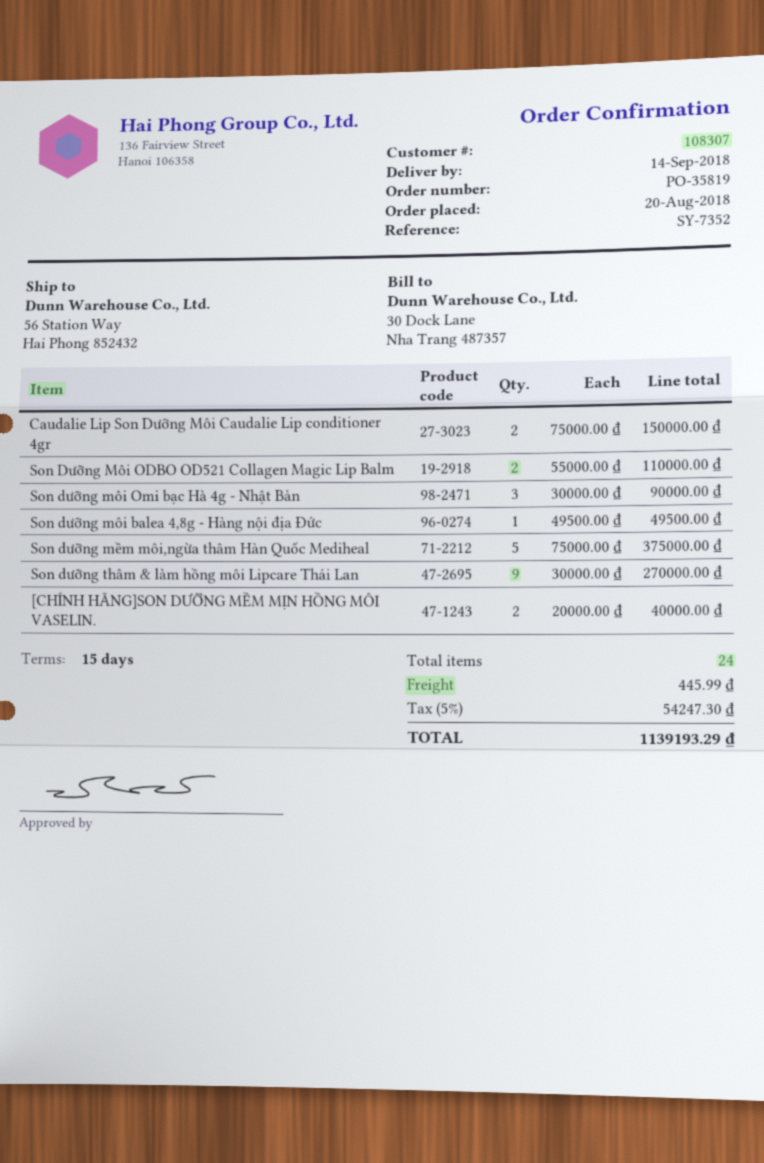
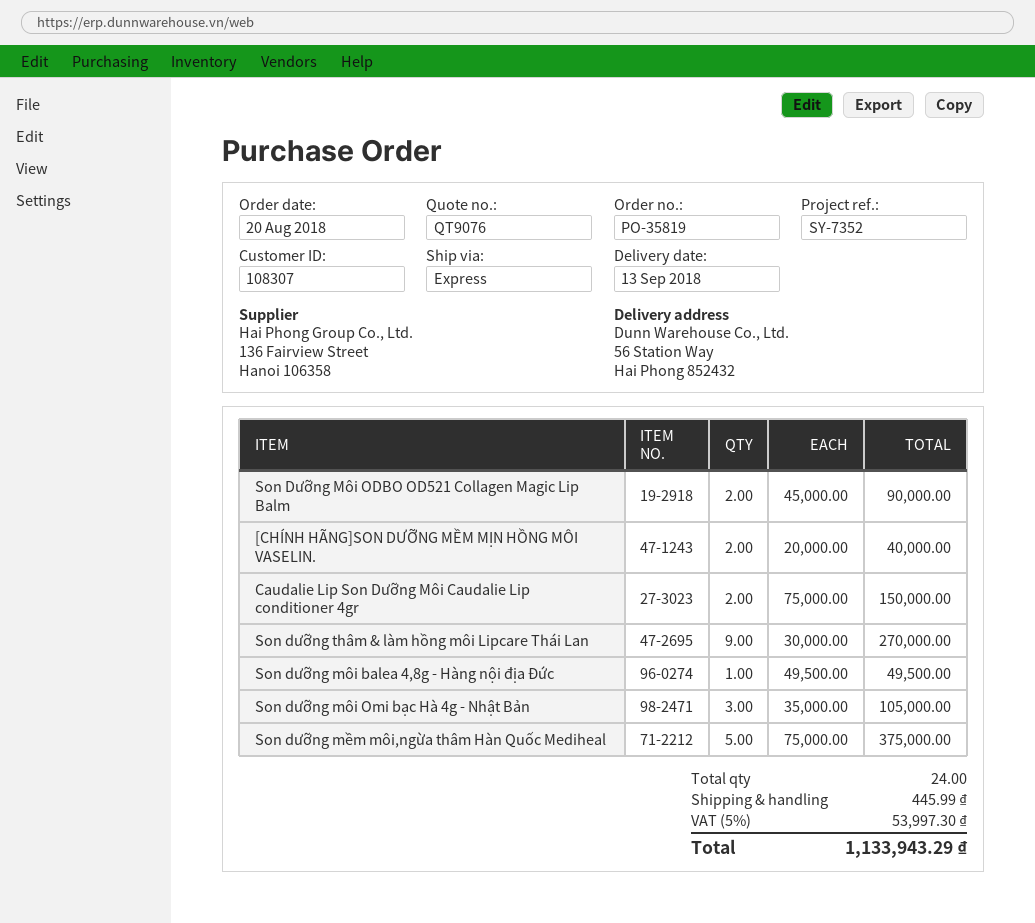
delivery date: 2018-09-14 -> 2018-09-13
Son Dưỡng Môi ODBO OD521 Collagen Magic Lip Balm: 2 x 55000.00 = 110000.00 -> 2 x 45000.00 = 90000.00
Son dưỡng môi Omi bạc Hà 4g - Nhật Bản: 3 x 30000.00 = 90000.00 -> 3 x 35000.00 = 105000.00
tax: 5% = 54247.30 -> 5% = 53997.30
total: 1139193.29 -> 1133943.29

